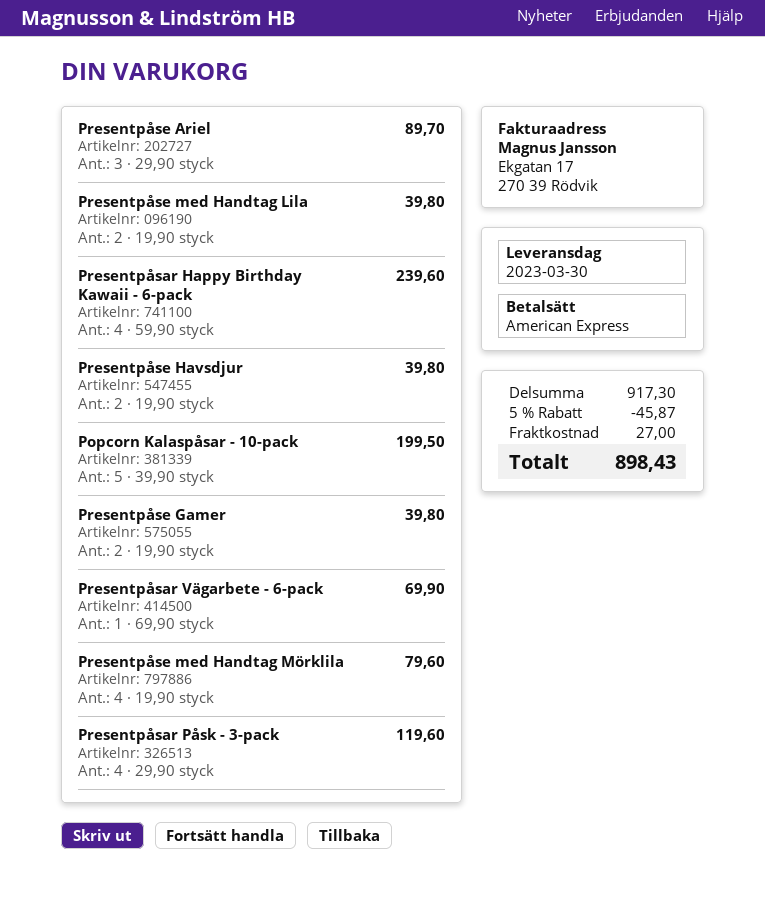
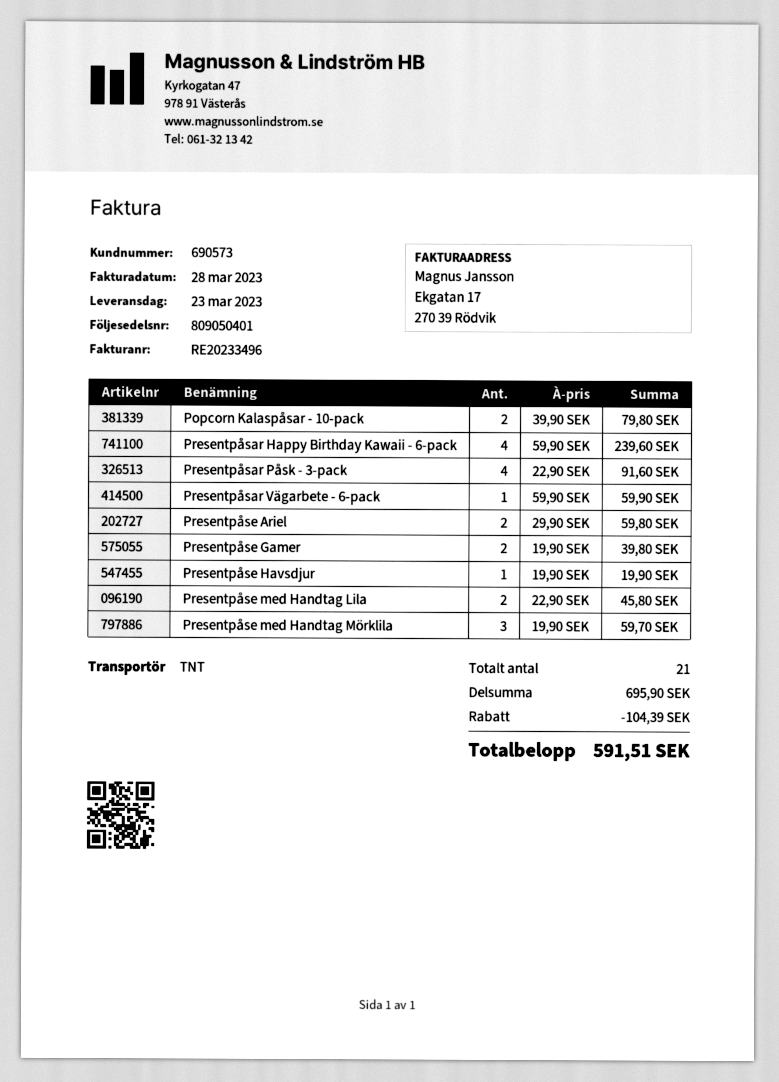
delivery date: 2023-03-30 -> 2023-03-23
Presentpåse Ariel: 3 x 29.90 = 89.70 -> 2 x 29.90 = 59.80
Presentpåse med Handtag Lila: 2 x 19.90 = 39.80 -> 2 x 22.90 = 45.80
Presentpåse Havsdjur: 2 x 19.90 = 39.80 -> 1 x 19.90 = 19.90
Popcorn Kalaspåsar - 10-pack: 5 x 39.90 = 199.50 -> 2 x 39.90 = 79.80
Presentpåsar Vägarbete - 6-pack: 1 x 69.90 = 69.90 -> 1 x 59.90 = 59.90
Presentpåse med Handtag Mörklila: 4 x 19.90 = 79.60 -> 3 x 19.90 = 59.70
Presentpåsar Påsk - 3-pack: 4 x 29.90 = 119.60 -> 4 x 22.90 = 91.60
subtotal: 917.30 -> 695.90
discount: 45.87 -> 104.39
shipping: 27.00 -> none
total: 898.43 -> 591.51

